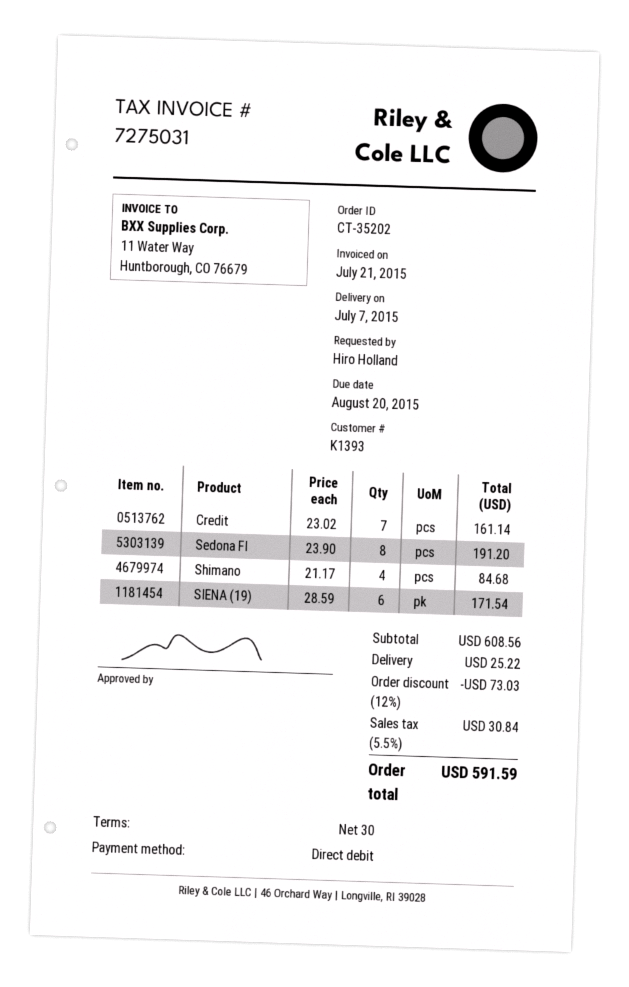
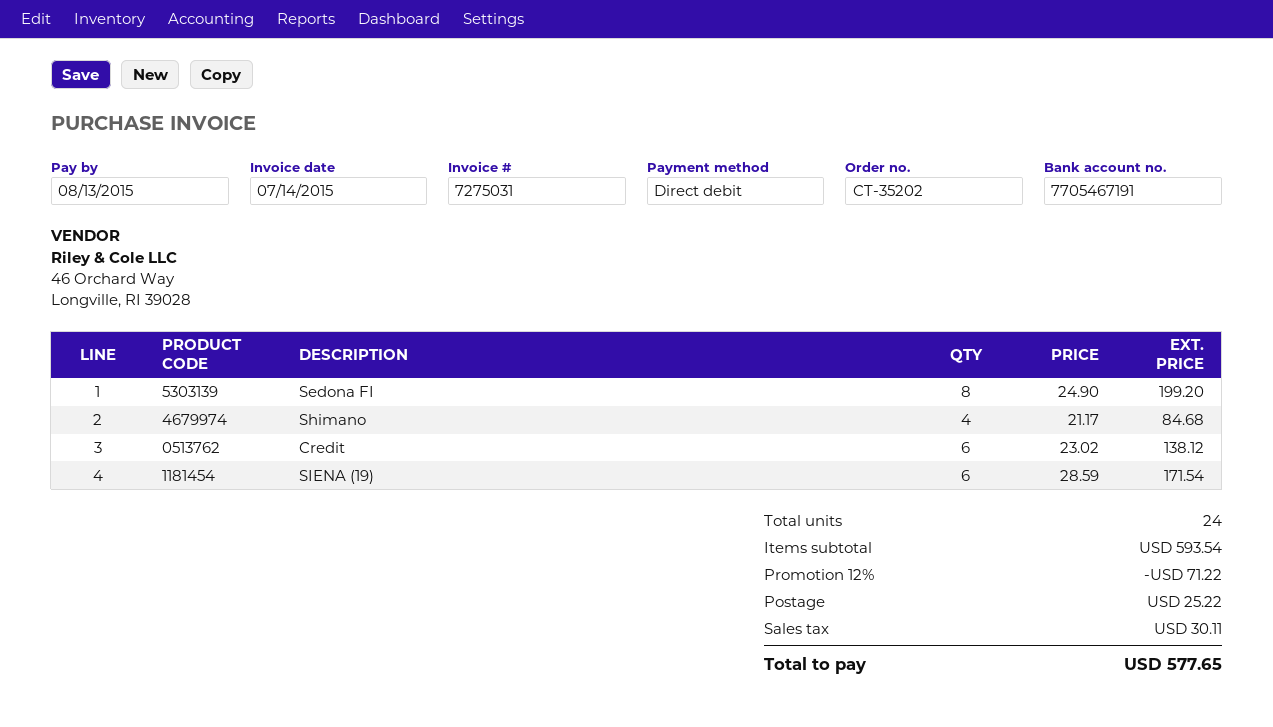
invoice date: 2015-07-21 -> 2015-07-14
due date: 2015-08-20 -> 2015-08-13
Credit: 7 x 23.02 = 161.14 -> 6 x 23.02 = 138.12
Sedona FI: 8 x 23.90 = 191.20 -> 8 x 24.90 = 199.20
subtotal: 608.56 -> 593.54
discount: 12% = 73.03 -> 12% = 71.22
tax: 30.84 -> 30.11
total: 591.59 -> 577.65

